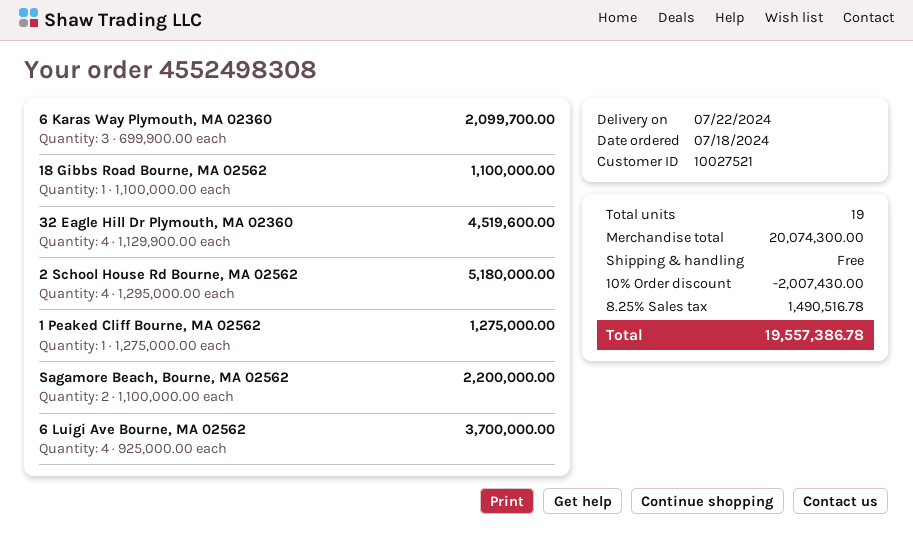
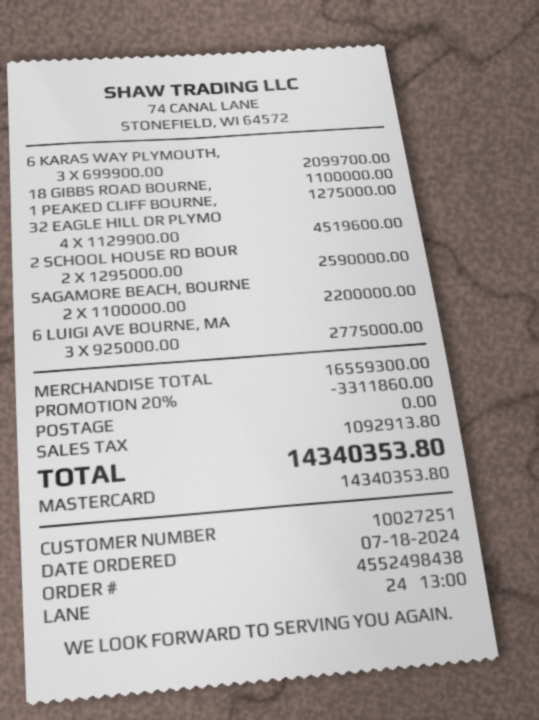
order number: 4552498308 -> 4552498438
customer number: 10027521 -> 10027251
2 School House Rd Bourne, MA 02562: 4 x 1295000.00 = 5180000.00 -> 2 x 1295000.00 = 2590000.00
6 Luigi Ave Bourne, MA 02562: 4 x 925000.00 = 3700000.00 -> 3 x 925000.00 = 2775000.00
subtotal: 20074300.00 -> 16559300.00
discount: 10% = 2007430.00 -> 20% = 3311860.00
tax: 1490516.78 -> 1092913.80
total: 19557386.78 -> 14340353.80

